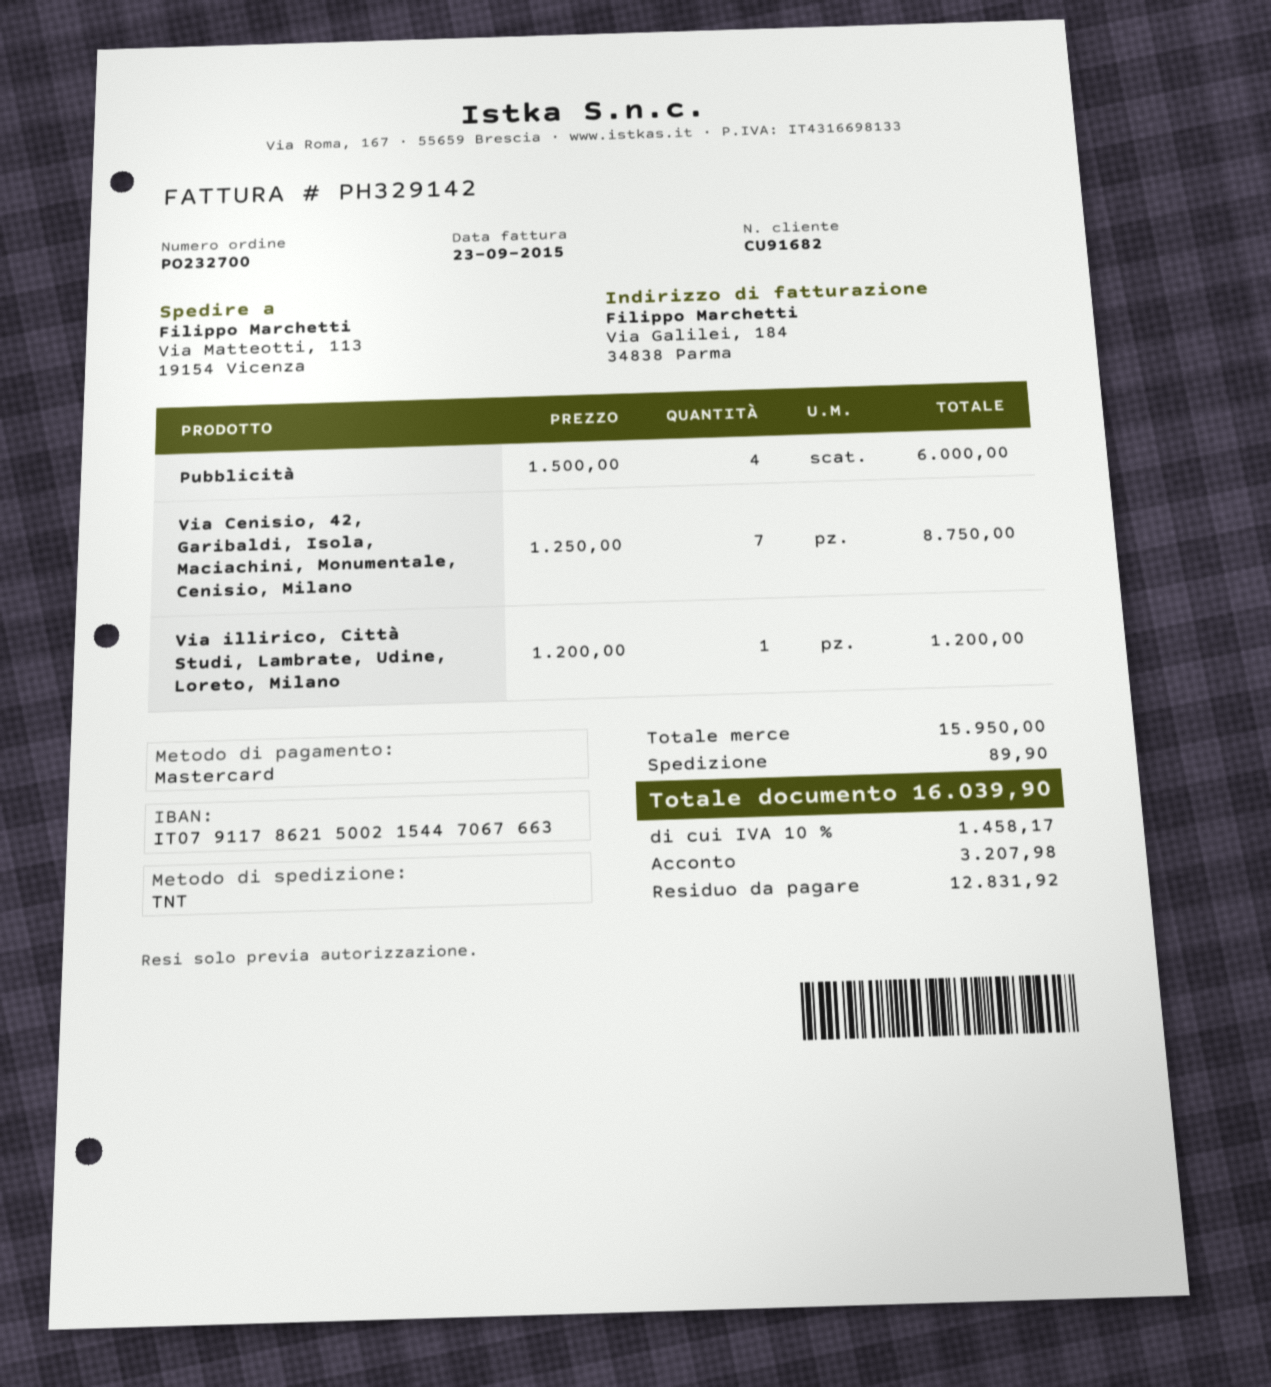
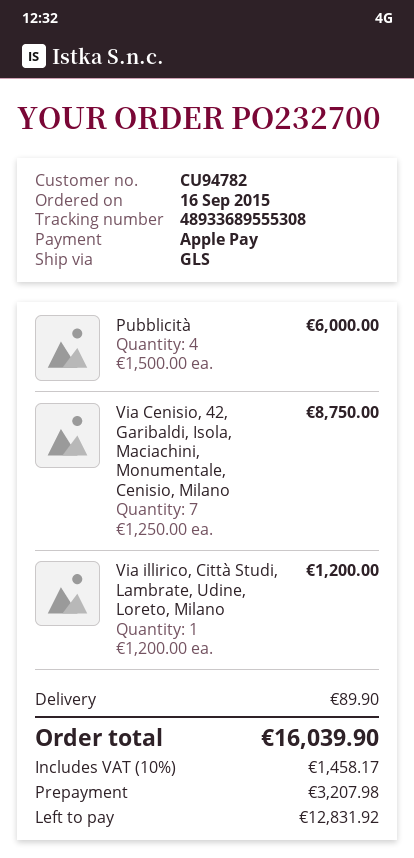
customer number: CU91682 -> CU94782
payment method: Mastercard -> Apple Pay
shipping method: TNT -> GLS

